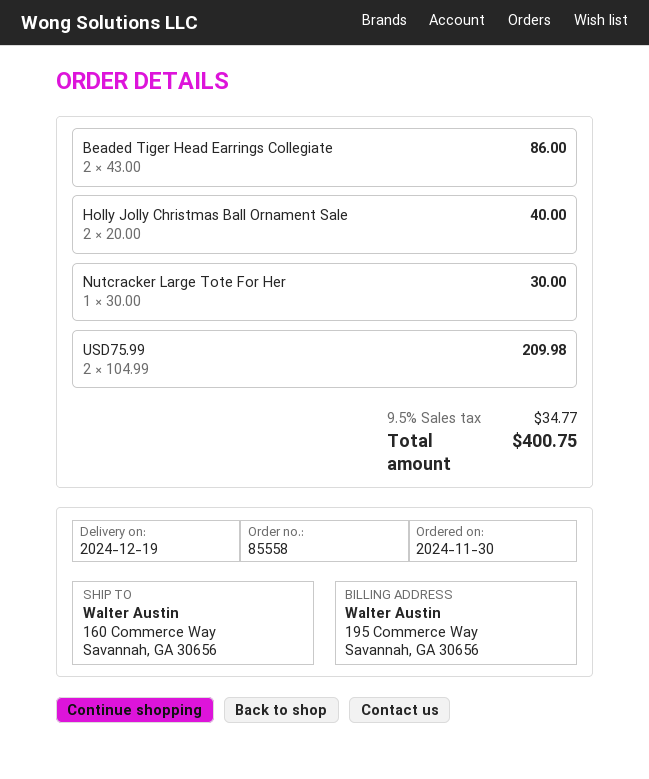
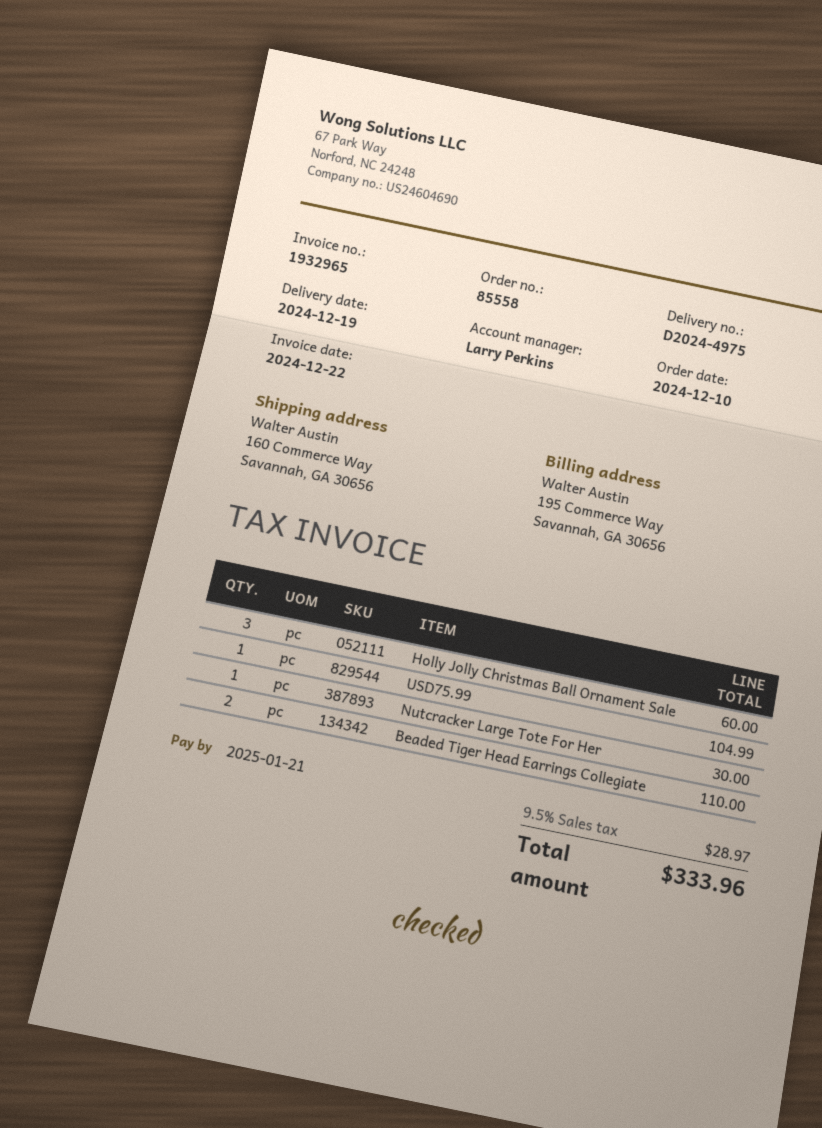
order date: 2024-11-30 -> 2024-12-10
Beaded Tiger Head Earrings Collegiate: 2 for 86.00 -> 2 for 110.00
Holly Jolly Christmas Ball Ornament Sale: 2 for 40.00 -> 3 for 60.00
USD75.99: 2 for 209.98 -> 1 for 104.99
tax: 9.5% = 34.77 -> 9.5% = 28.97
total: 400.75 -> 333.96

